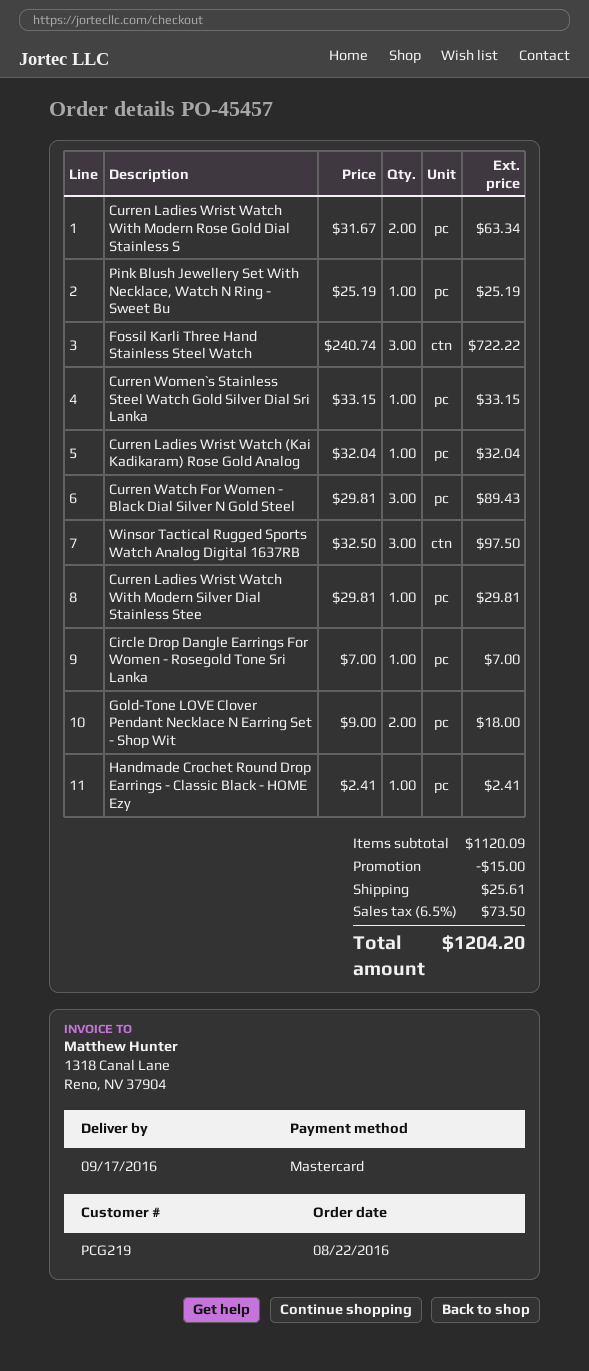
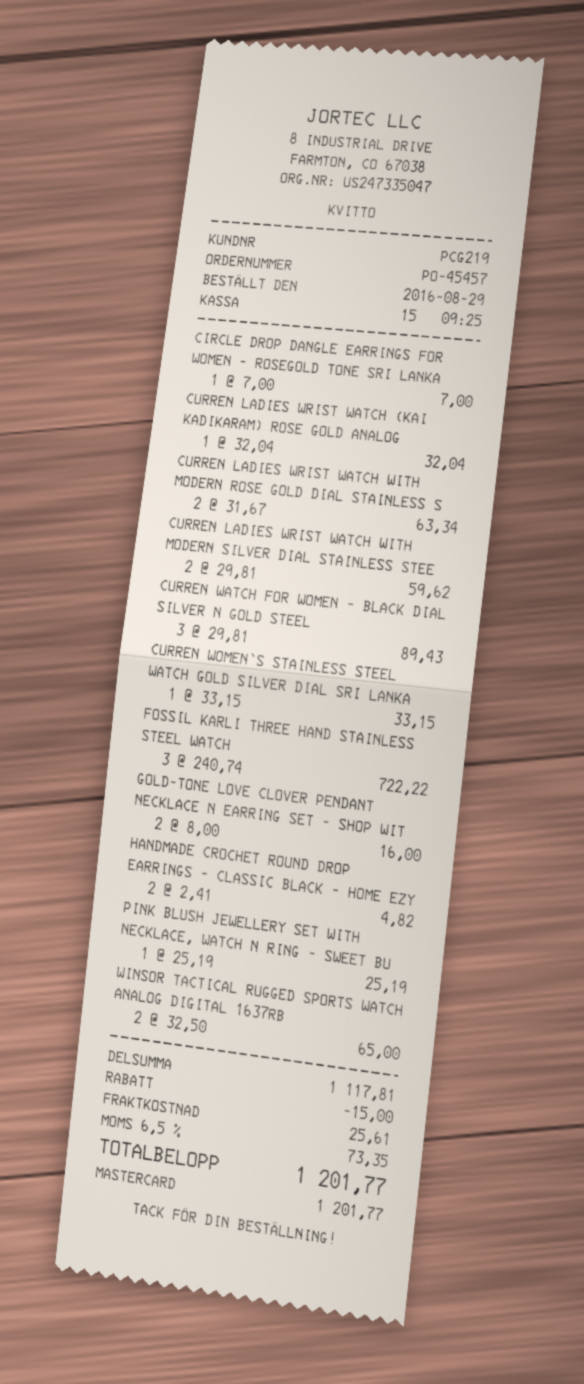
order date: 2016-08-22 -> 2016-08-29
Winsor Tactical Rugged Sports Watch Analog Digital 1637RB: 3 x 32.50 = 97.50 -> 2 x 32.50 = 65.00
Curren Ladies Wrist Watch With Modern Silver Dial Stainless Stee: 1 x 29.81 = 29.81 -> 2 x 29.81 = 59.62
Gold-Tone LOVE Clover Pendant Necklace N Earring Set - Shop Wit: 2 x 9.00 = 18.00 -> 2 x 8.00 = 16.00
Handmade Crochet Round Drop Earrings - Classic Black - HOME Ezy: 1 x 2.41 = 2.41 -> 2 x 2.41 = 4.82
subtotal: 1120.09 -> 1117.81
tax: 6.5% = 73.50 -> 6.5% = 73.35
total: 1204.20 -> 1201.77

